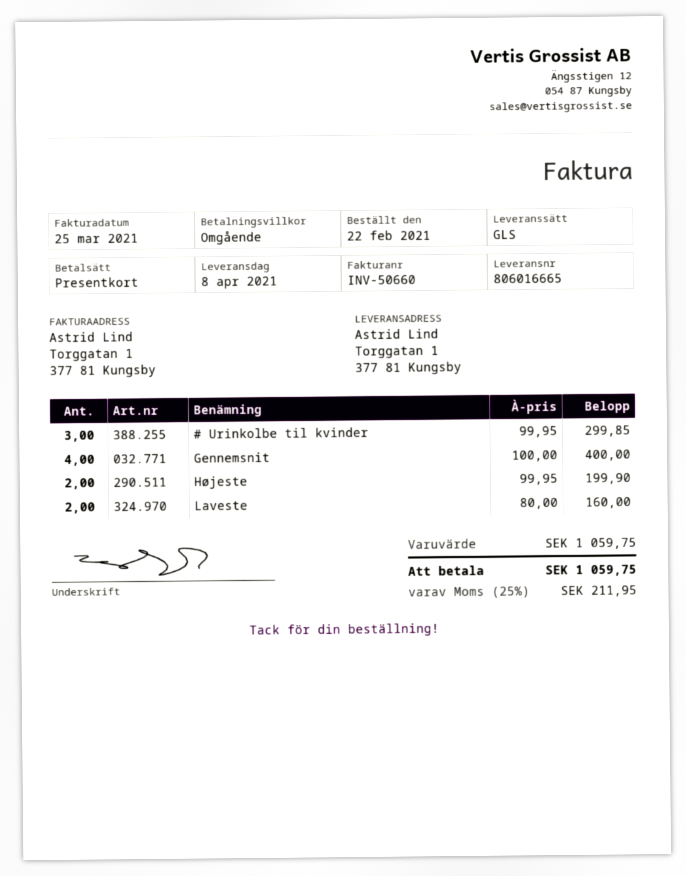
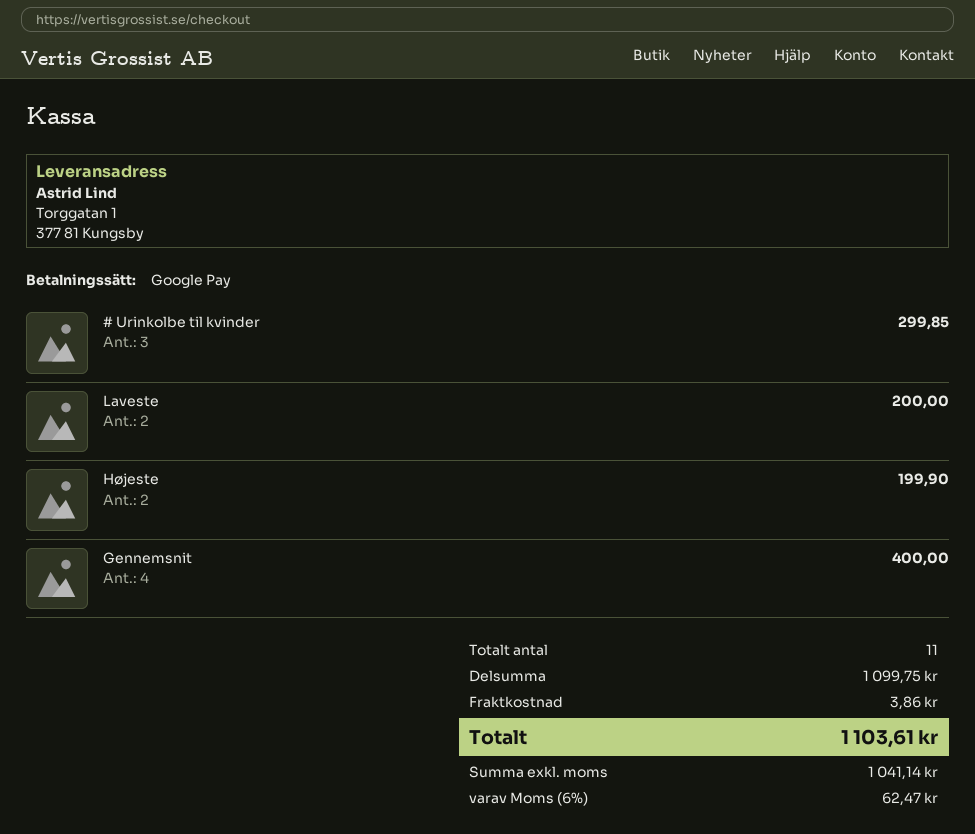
payment method: gift card -> Google Pay
Laveste: 2 for 160.00 -> 2 for 200.00
subtotal: 1059.75 -> 1099.75
shipping: none -> 3.86
tax: 25% = 211.95 -> 6% = 62.47
total: 1059.75 -> 1103.61

